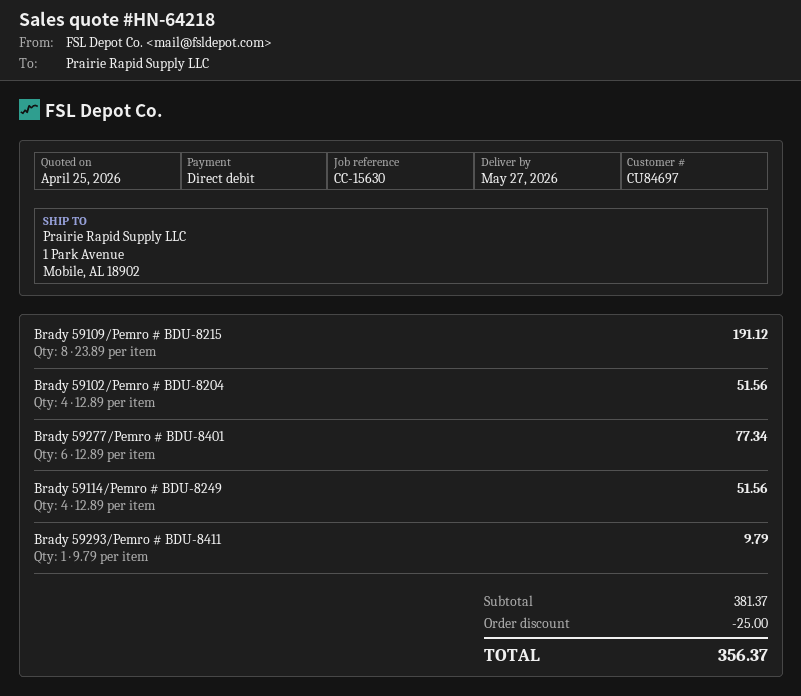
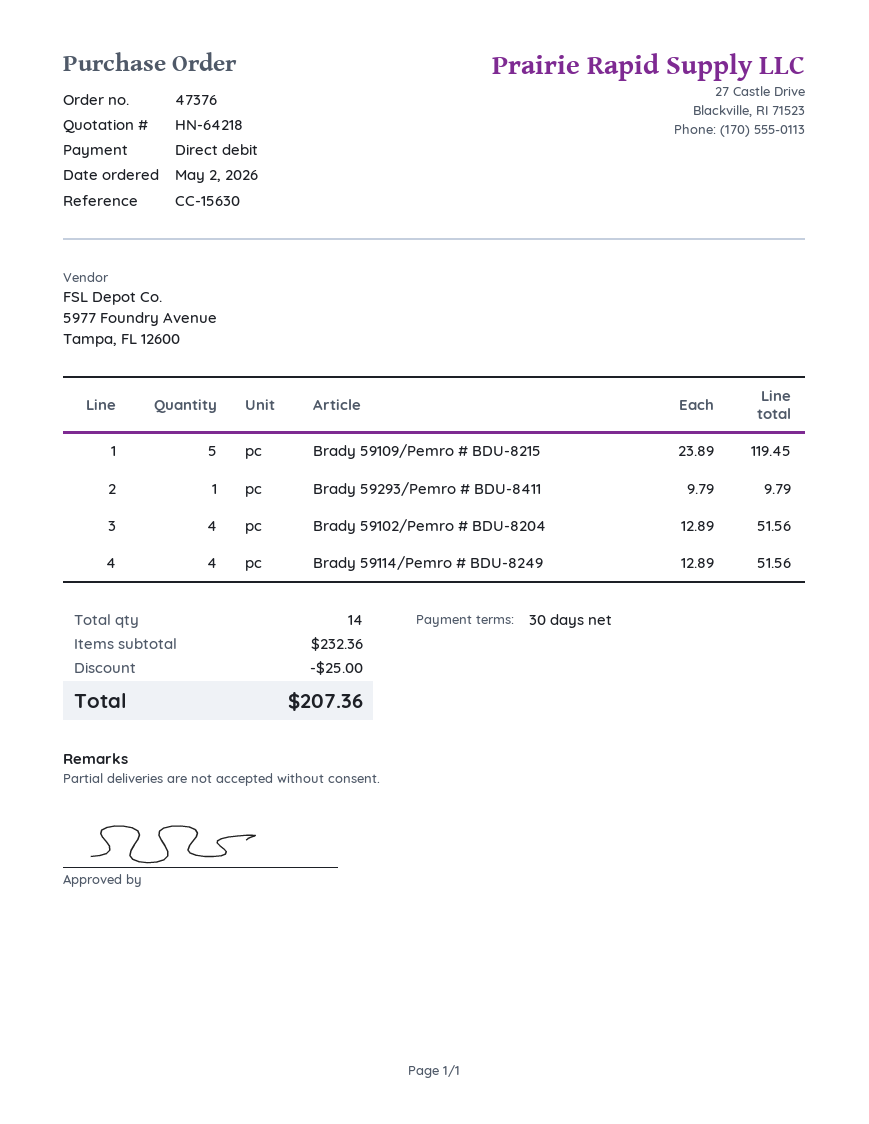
Brady 59109/Pemro # BDU-8215: 8 x 23.89 = 191.12 -> 5 x 23.89 = 119.45
Brady 59277/Pemro # BDU-8401: 6 x 12.89 = 77.34 -> none
subtotal: 381.37 -> 232.36
total: 356.37 -> 207.36

